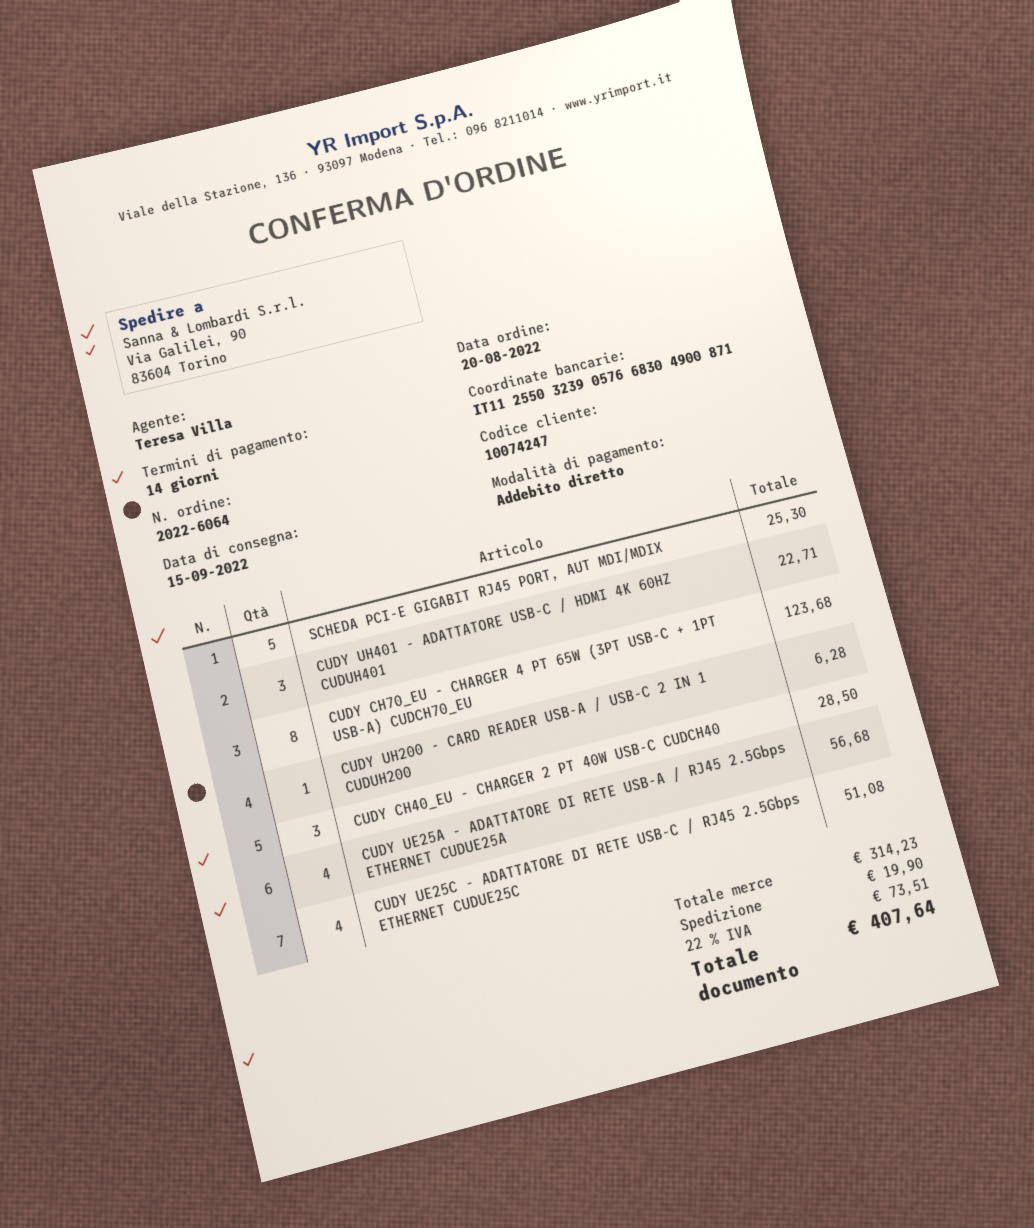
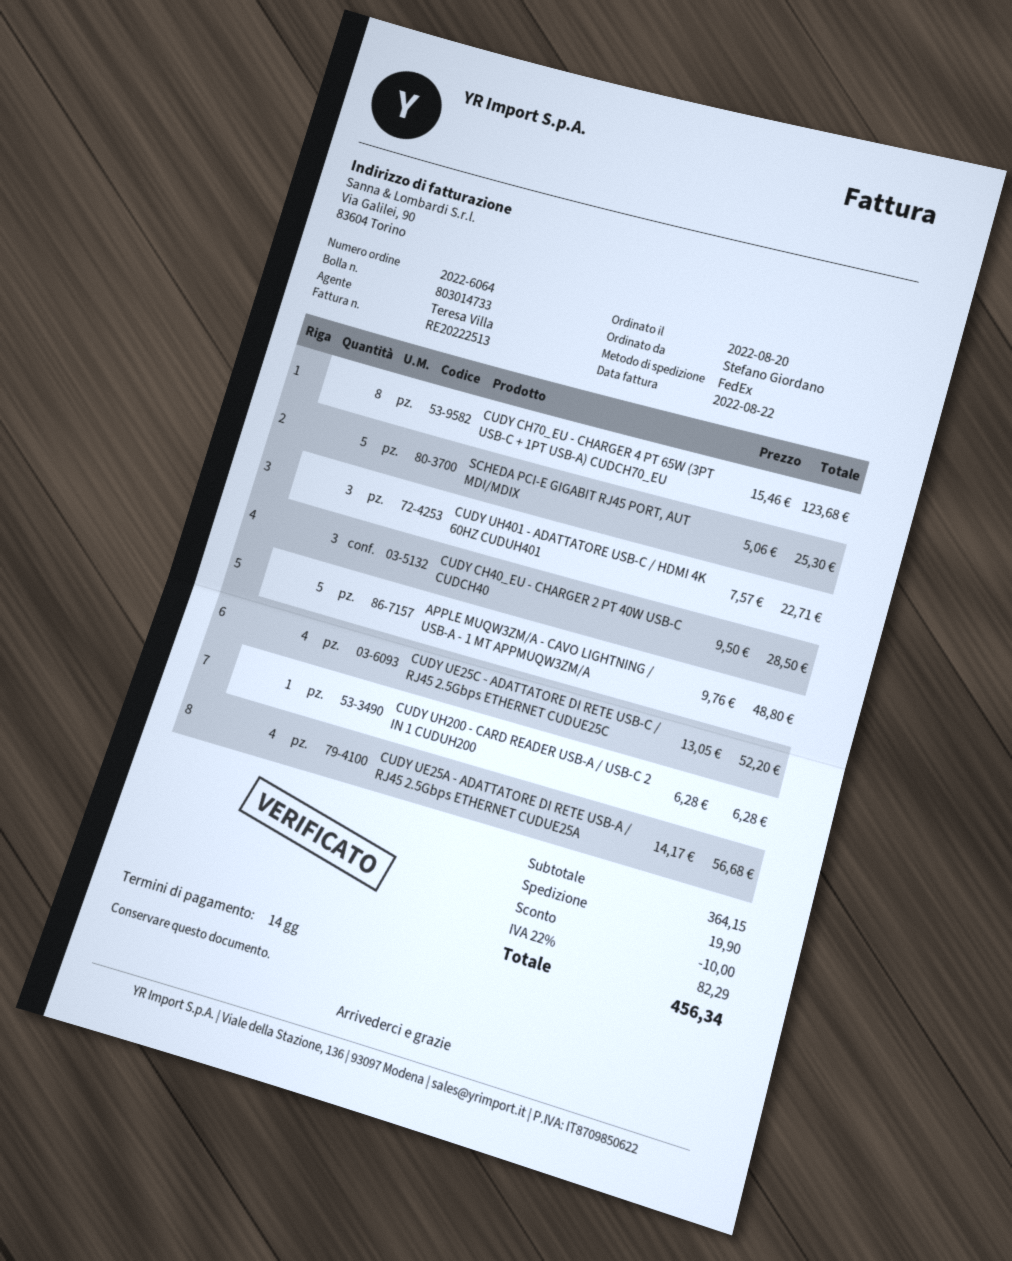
CUDY UE25C - ADATTATORE DI RETE USB-C / RJ45 2.5Gbps ETHERNET CUDUE25C: 4 for 51.08 -> 4 for 52.20
APPLE MUQW3ZM/A - CAVO LIGHTNING / USB-A - 1 MT APPMUQW3ZM/A: none -> 5 for 48.80
subtotal: 314.23 -> 364.15
discount: none -> 10.00
tax: 22% = 73.51 -> 22% = 82.29
total: 407.64 -> 456.34

